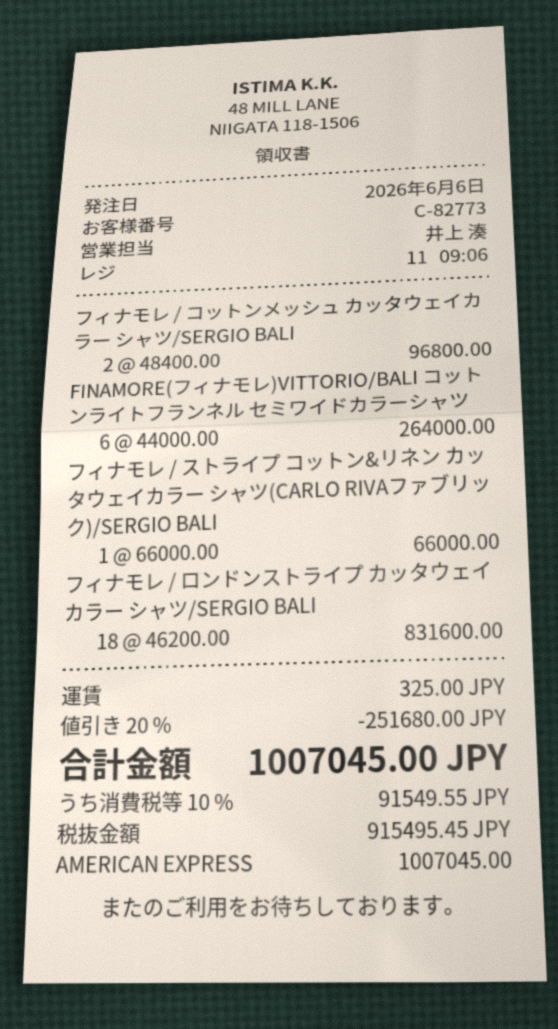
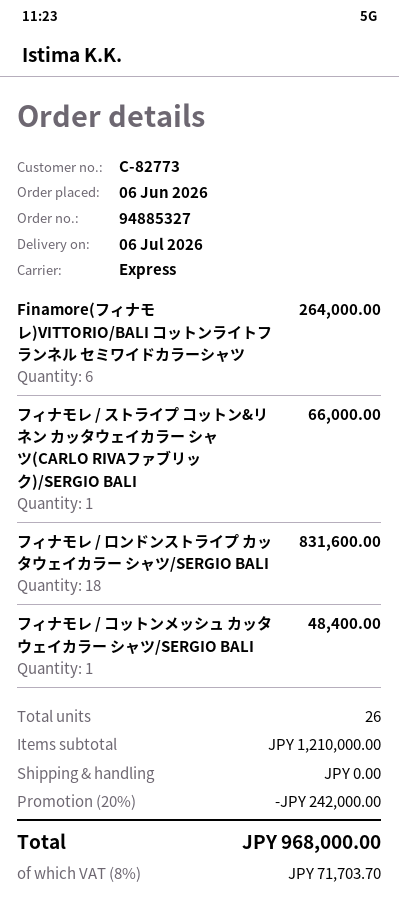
フィナモレ / コットンメッシュ カッタウェイカラー シャツ/SERGIO BALI: 2 for 96800.00 -> 1 for 48400.00
discount: 20% = 251680.00 -> 20% = 242000.00
shipping: 325.00 -> 0.00
tax: 10% = 91549.55 -> 8% = 71703.70
total: 1007045.00 -> 968000.00

